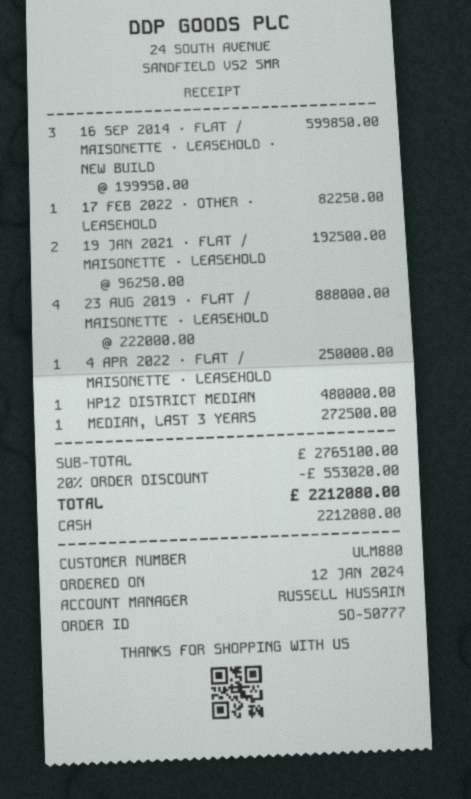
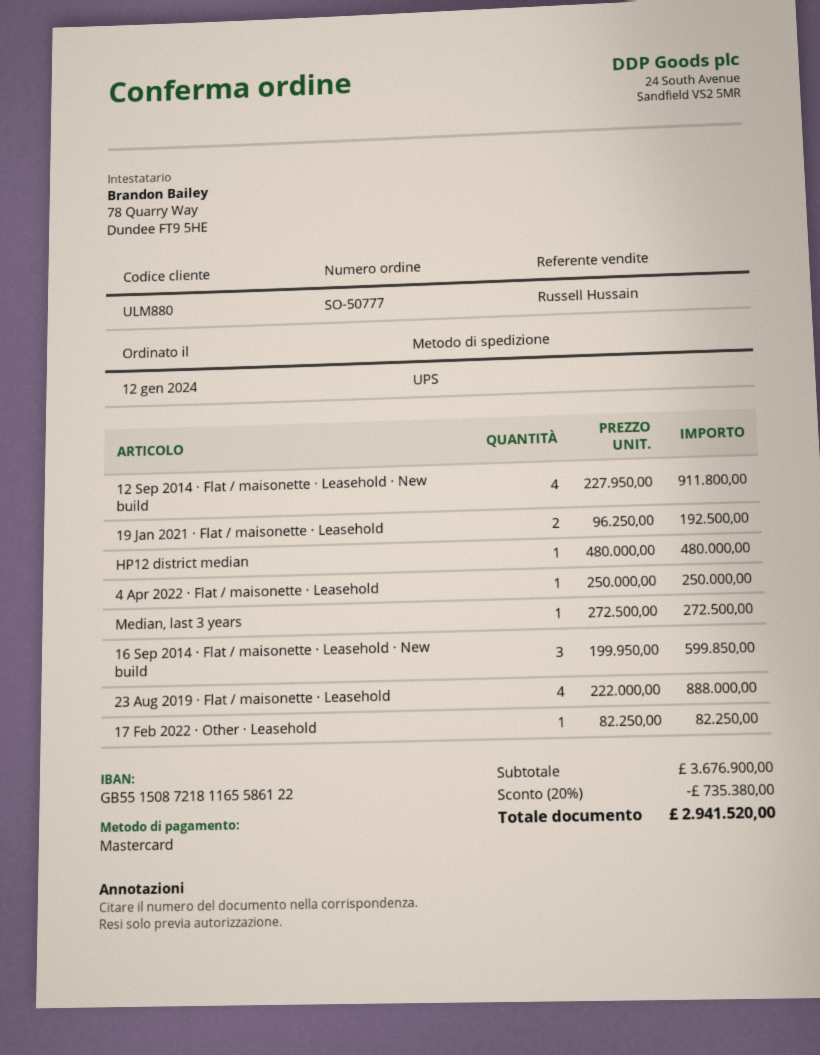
payment method: cash -> Mastercard
12 Sep 2014 · Flat / maisonette · Leasehold · New build: none -> 4 x 227950.00 = 911800.00
subtotal: 2765100.00 -> 3676900.00
discount: 20% = 553020.00 -> 20% = 735380.00
total: 2212080.00 -> 2941520.00

